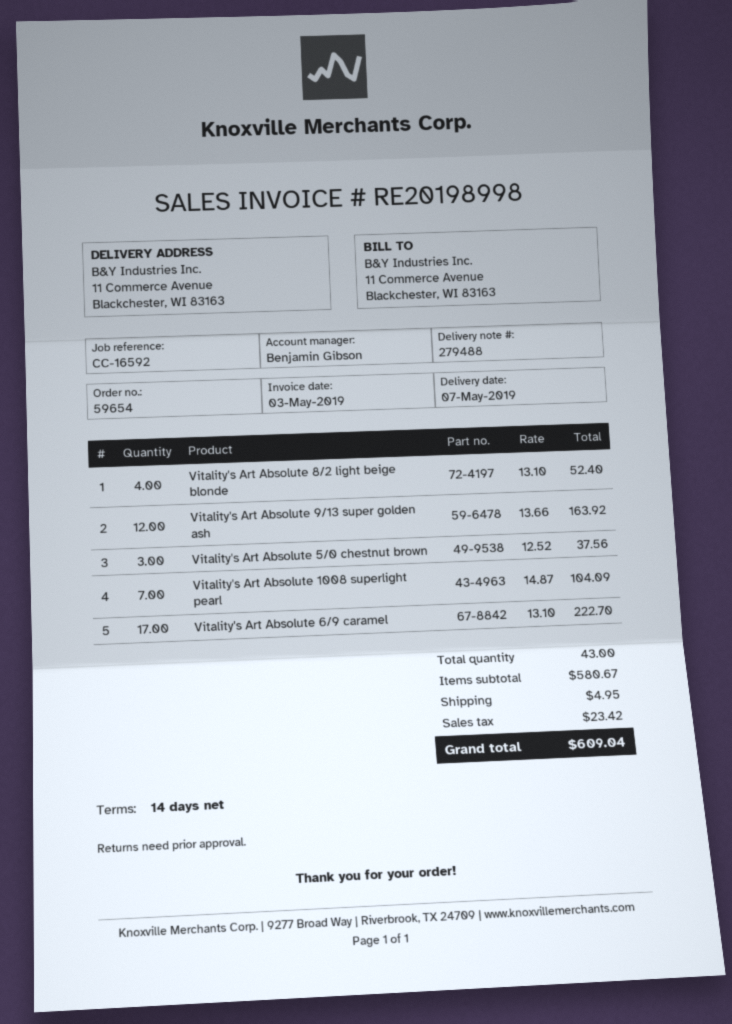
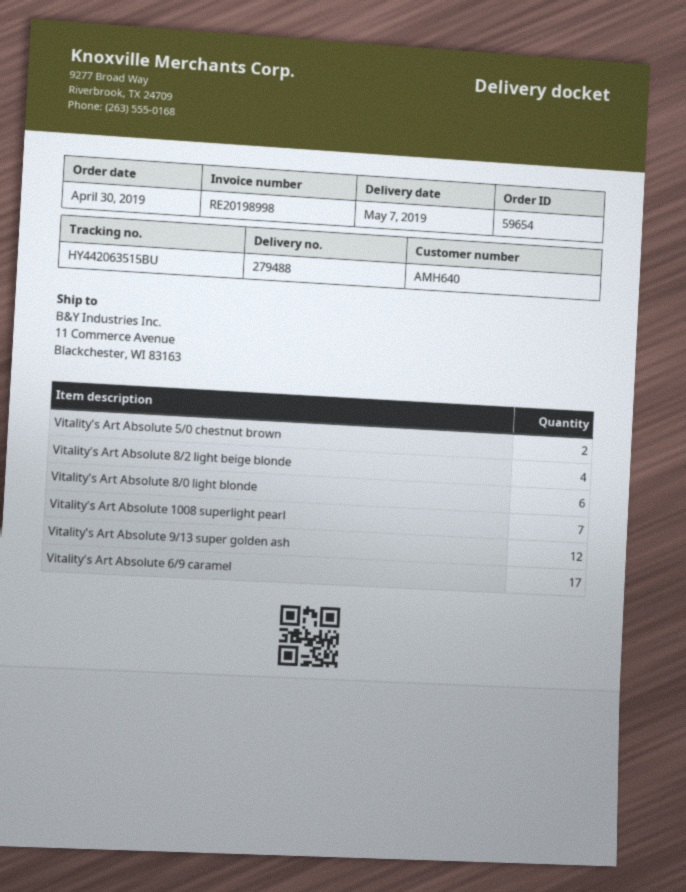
Vitality's Art Absolute 5/0 chestnut brown: 3 -> 2
Vitality's Art Absolute 8/0 light blonde: none -> 6

